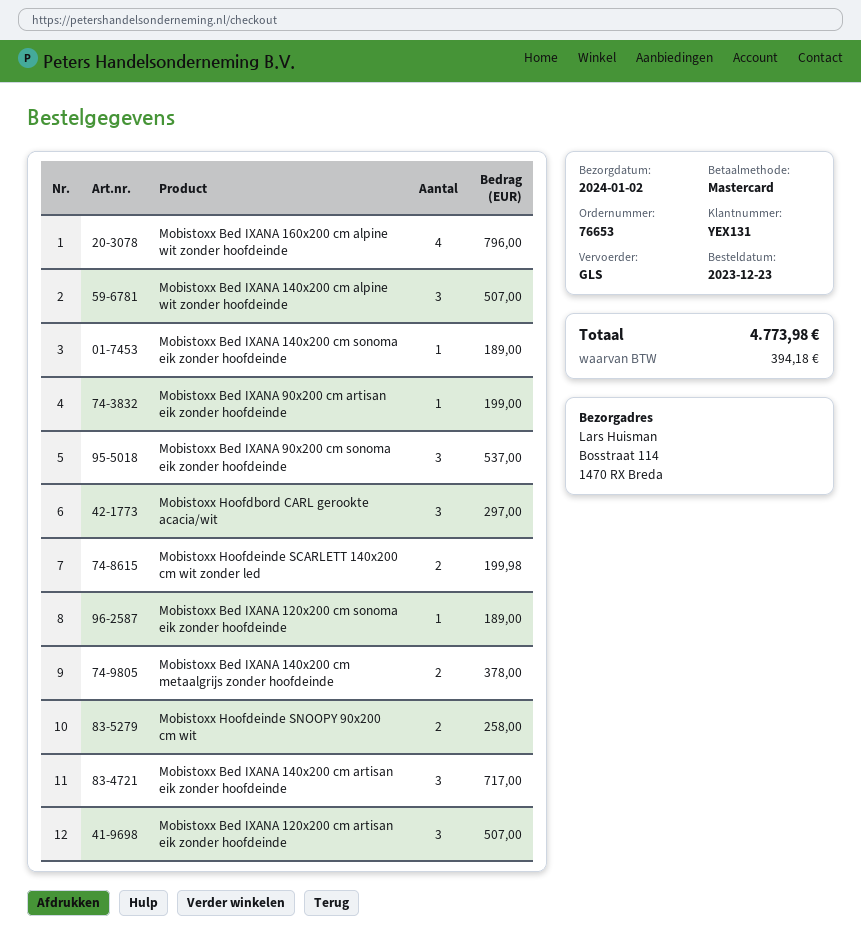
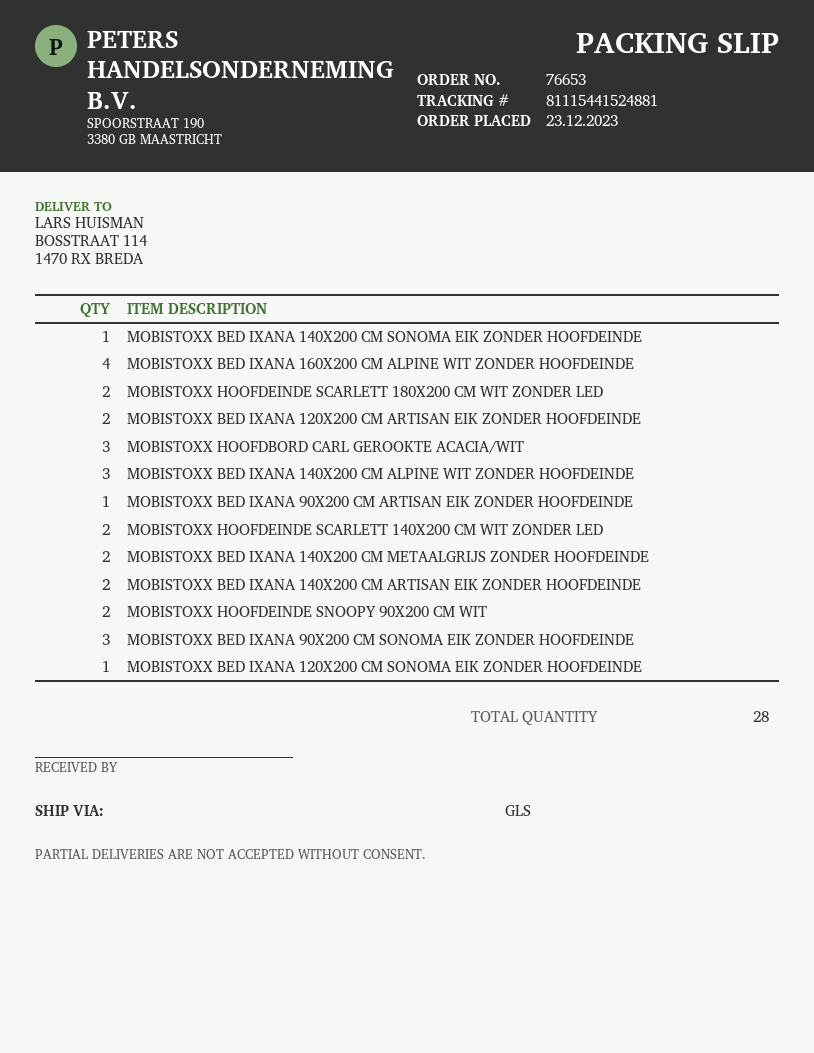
Mobistoxx Bed IXANA 140x200 cm artisan eik zonder hoofdeinde: 3 -> 2
Mobistoxx Bed IXANA 120x200 cm artisan eik zonder hoofdeinde: 3 -> 2
MOBISTOXX HOOFDEINDE SCARLETT 180X200 CM WIT ZONDER LED: none -> 2

